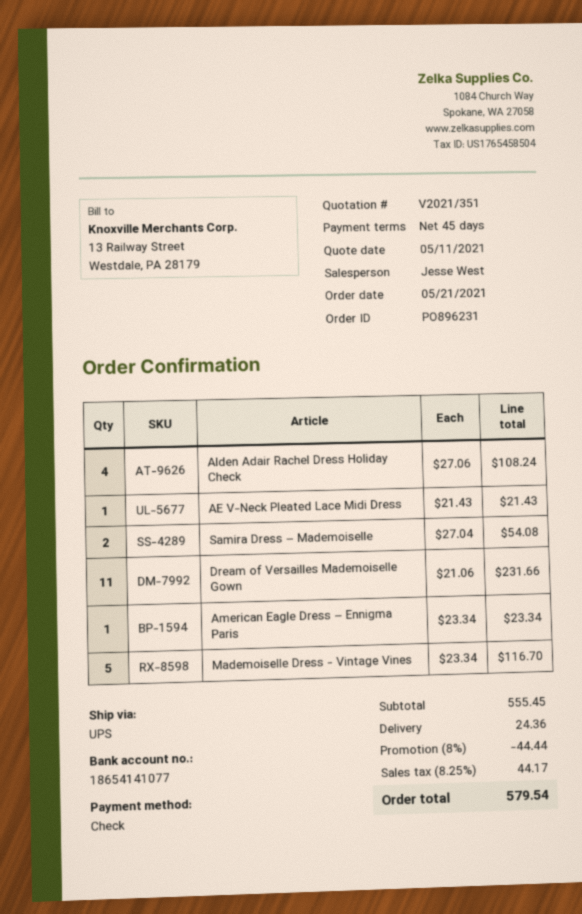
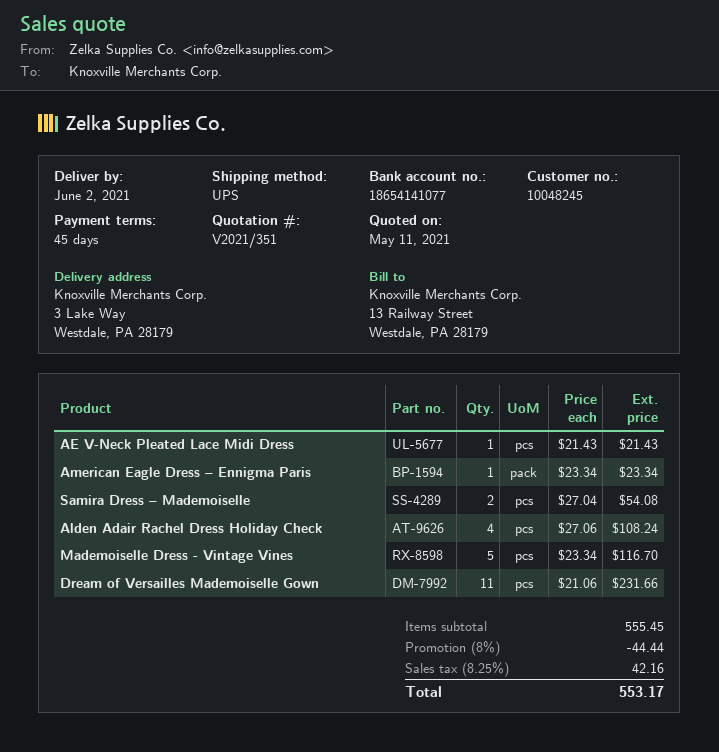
shipping: 24.36 -> none
tax: 8.25% = 44.17 -> 8.25% = 42.16
total: 579.54 -> 553.17

